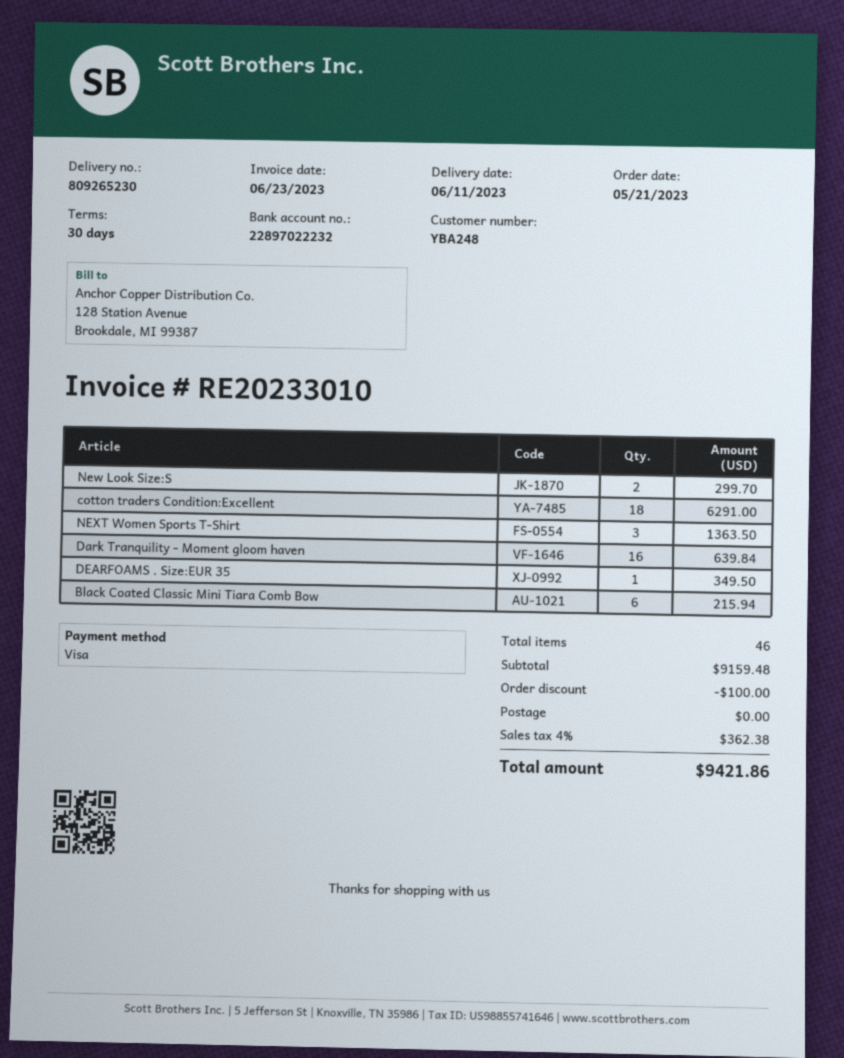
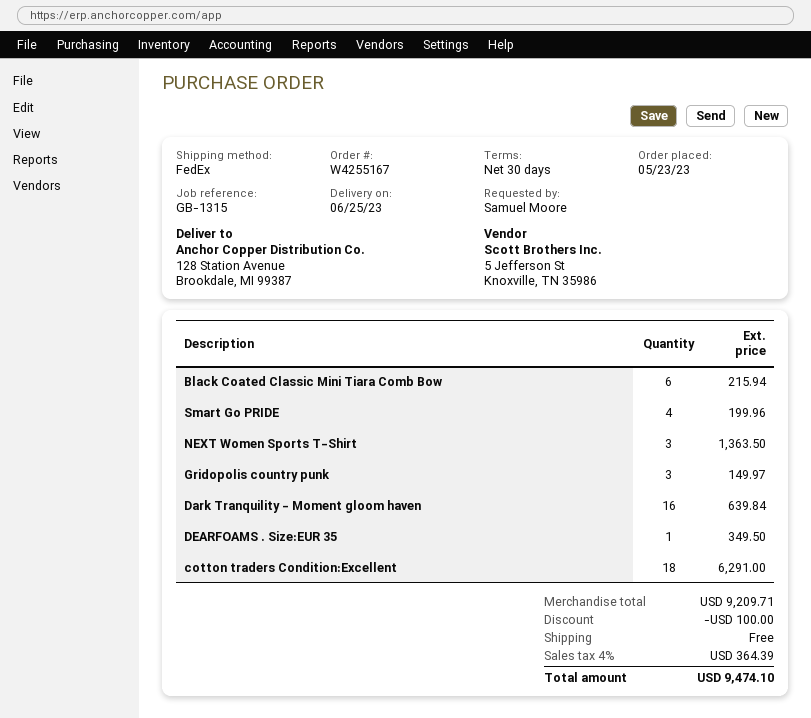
order date: 2023-05-21 -> 2023-05-23
delivery date: 2023-06-11 -> 2023-06-25
New Look Size:S: 2 for 299.70 -> none
Smart Go PRIDE: none -> 4 for 199.96
Gridopolis country punk: none -> 3 for 149.97
subtotal: 9159.48 -> 9209.71
tax: 4% = 362.38 -> 4% = 364.39
total: 9421.86 -> 9474.10

